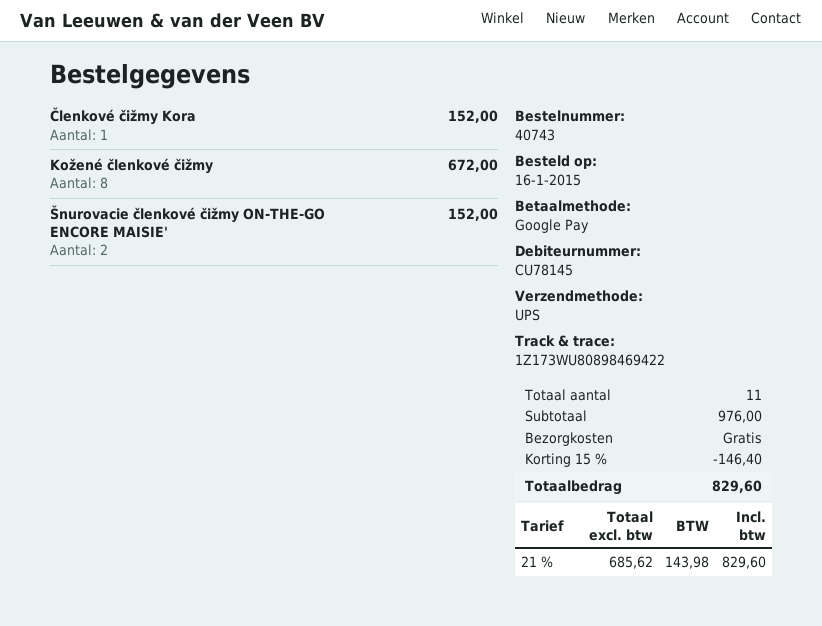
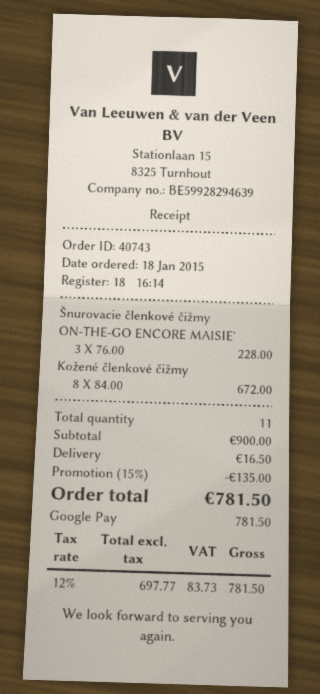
order date: 2015-01-16 -> 2015-01-18
Členkové čižmy Kora: 1 for 152.00 -> none
Šnurovacie členkové čižmy ON-THE-GO ENCORE MAISIE': 2 for 152.00 -> 3 for 228.00
subtotal: 976.00 -> 900.00
discount: 15% = 146.40 -> 15% = 135.00
shipping: 0.00 -> 16.50
net: 685.62 -> 697.77
tax: 21% = 143.98 -> 12% = 83.73
total: 829.60 -> 781.50

